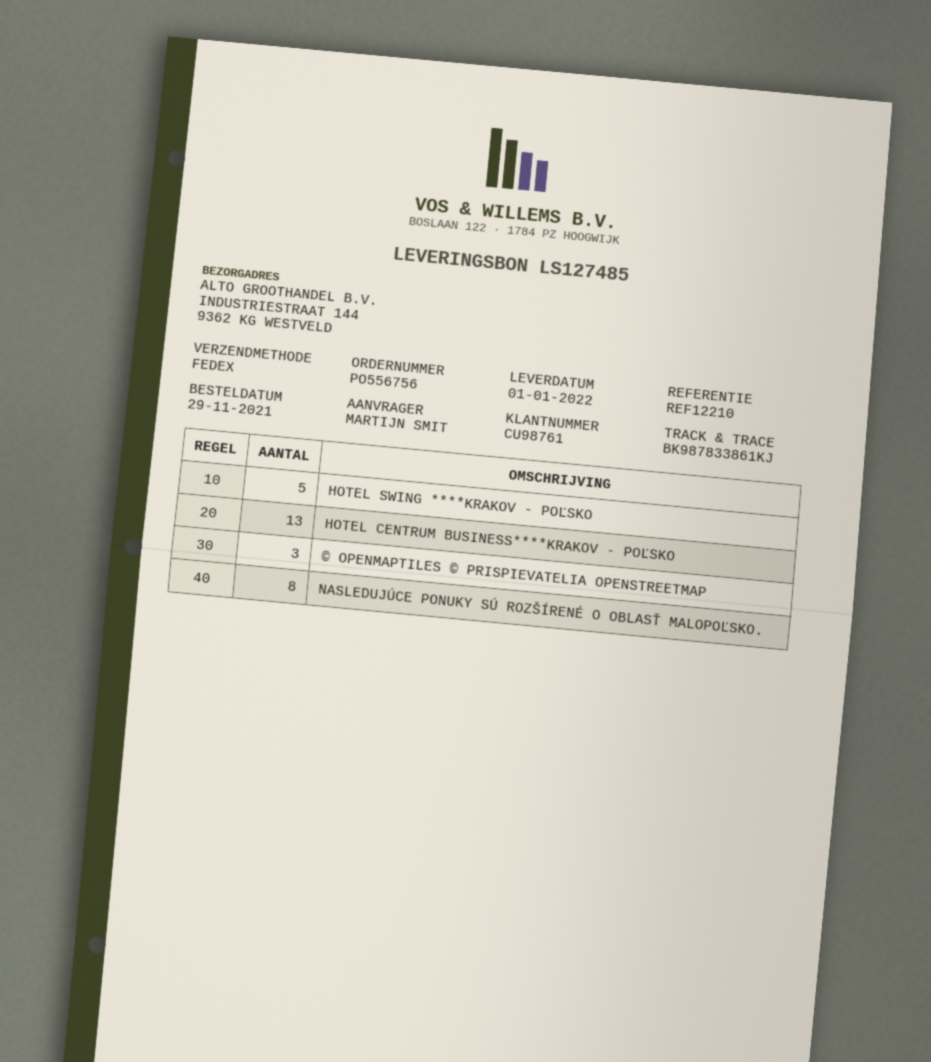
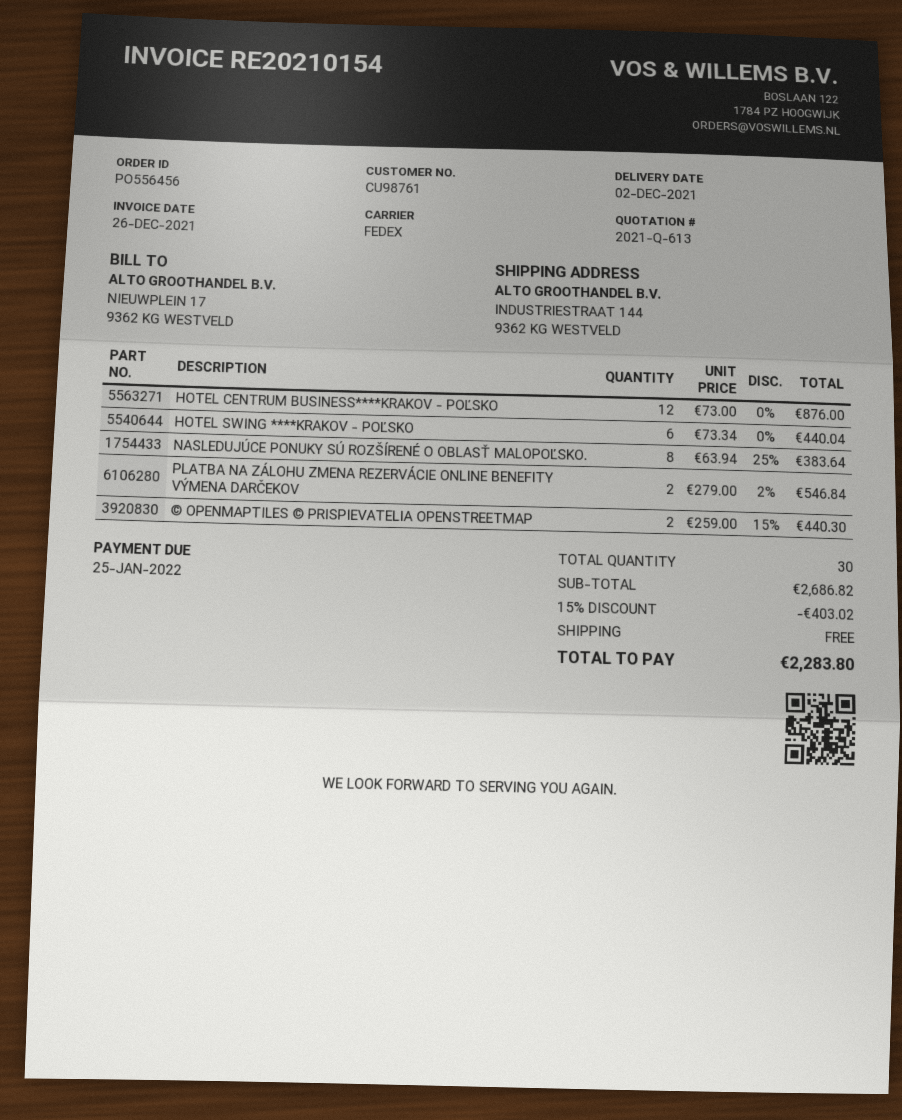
order number: PO556756 -> PO556456
delivery date: 2022-01-01 -> 2021-12-02
HOTEL SWING ****KRAKOV - POĽSKO: 5 -> 6
HOTEL CENTRUM BUSINESS****KRAKOV - POĽSKO: 13 -> 12
© OPENMAPTILES © PRISPIEVATELIA OPENSTREETMAP: 3 -> 2
PLATBA NA ZÁLOHU ZMENA REZERVÁCIE ONLINE BENEFITY VÝMENA DARČEKOV: none -> 2

